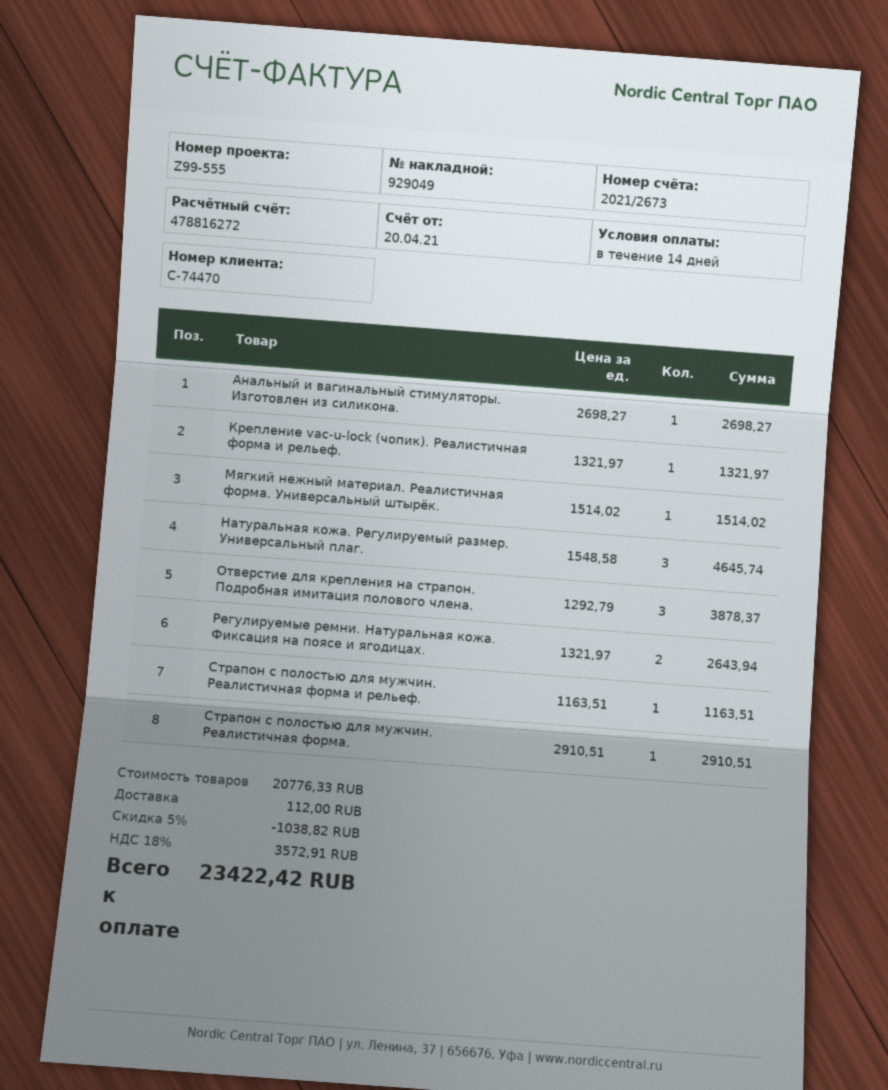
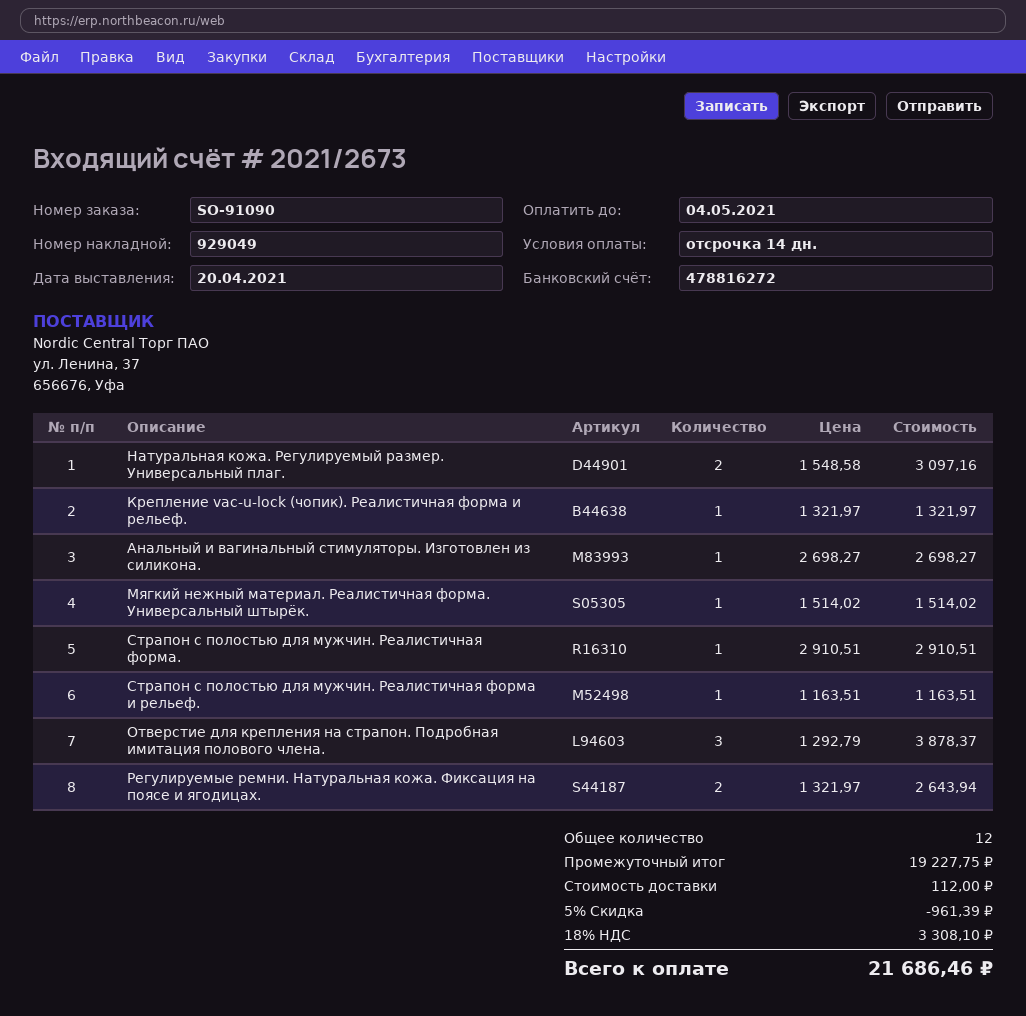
Натуральная кожа. Регулируемый размер. Универсальный плаг.: 3 x 1548.58 = 4645.74 -> 2 x 1548.58 = 3097.16
subtotal: 20776.33 -> 19227.75
discount: 5% = 1038.82 -> 5% = 961.39
tax: 18% = 3572.91 -> 18% = 3308.10
total: 23422.42 -> 21686.46

